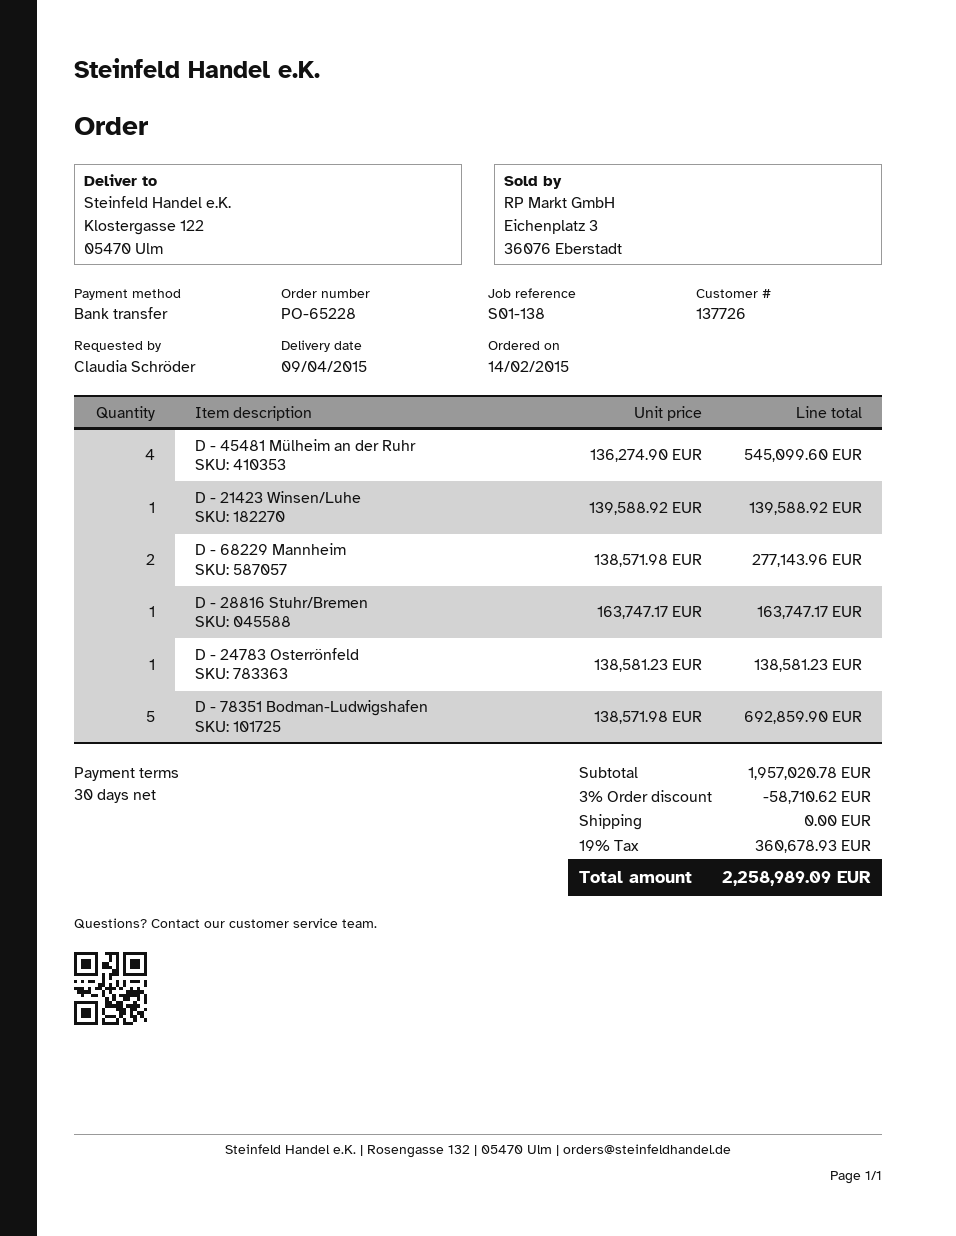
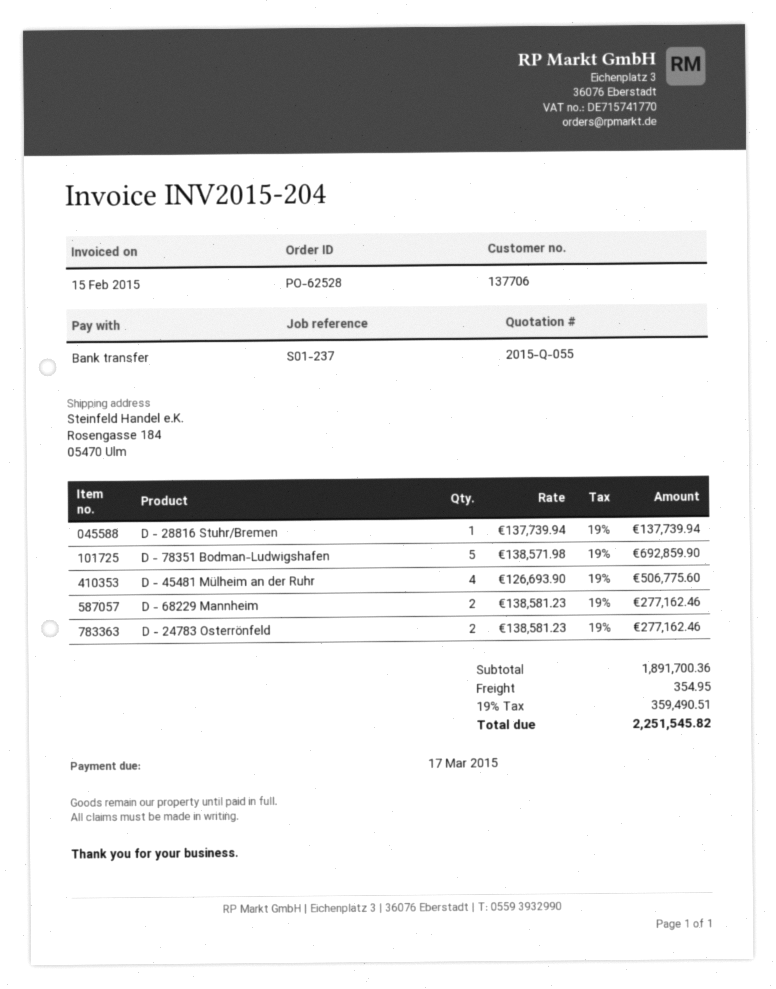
order number: PO-65228 -> PO-62528
customer number: 137726 -> 137706
reference: S01-138 -> S01-237
ship to: Klostergasse 122, 05470 Ulm -> Rosengasse 184, 05470 Ulm
D - 45481 Mülheim an der Ruhr: 4 x 136274.90 = 545099.60 -> 4 x 126693.90 = 506775.60
D - 21423 Winsen/Luhe: 1 x 139588.92 = 139588.92 -> none
D - 68229 Mannheim: 2 x 138571.98 = 277143.96 -> 2 x 138581.23 = 277162.46
D - 28816 Stuhr/Bremen: 1 x 163747.17 = 163747.17 -> 1 x 137739.94 = 137739.94
D - 24783 Osterrönfeld: 1 x 138581.23 = 138581.23 -> 2 x 138581.23 = 277162.46
subtotal: 1957020.78 -> 1891700.36
discount: 3% = 58710.62 -> none
shipping: 0.00 -> 354.95
tax: 19% = 360678.93 -> 19% = 359490.51
total: 2258989.09 -> 2251545.82

